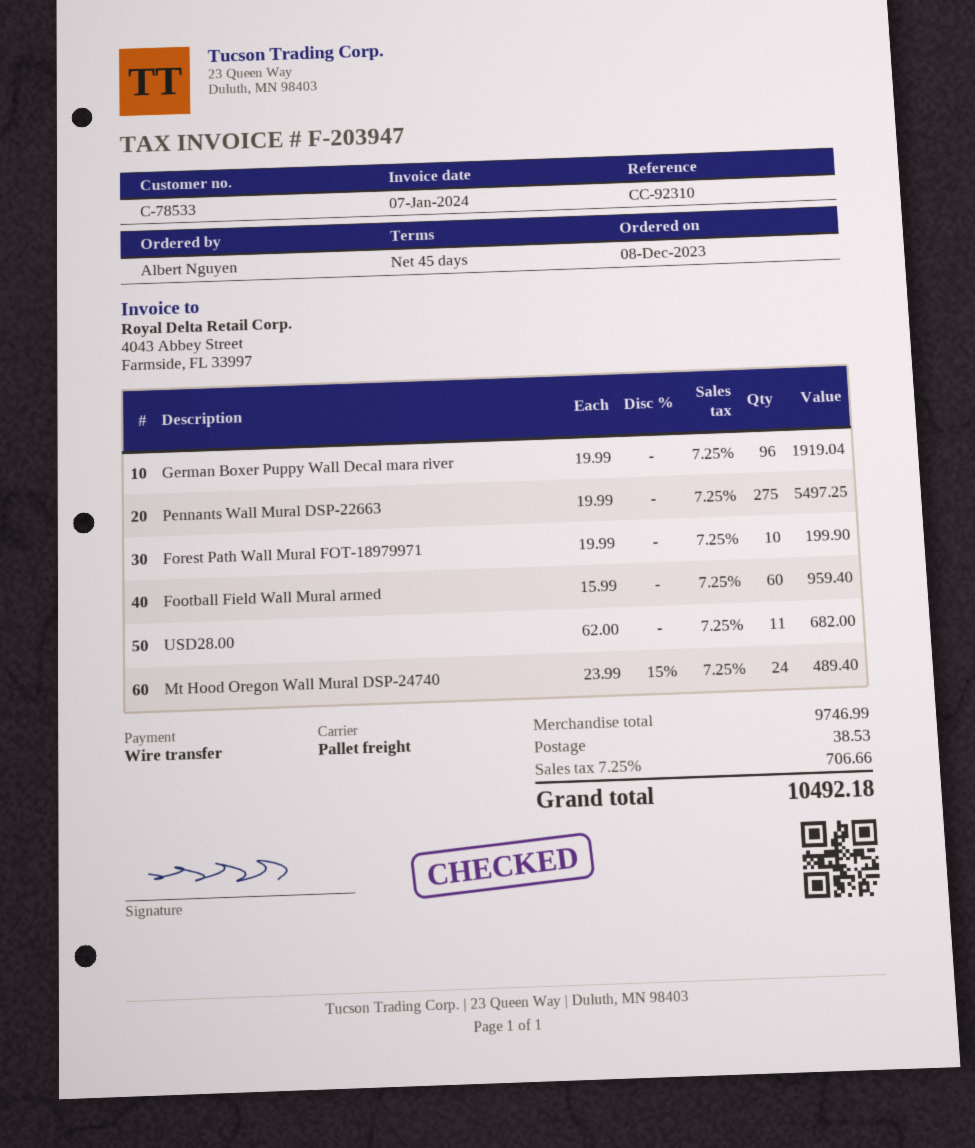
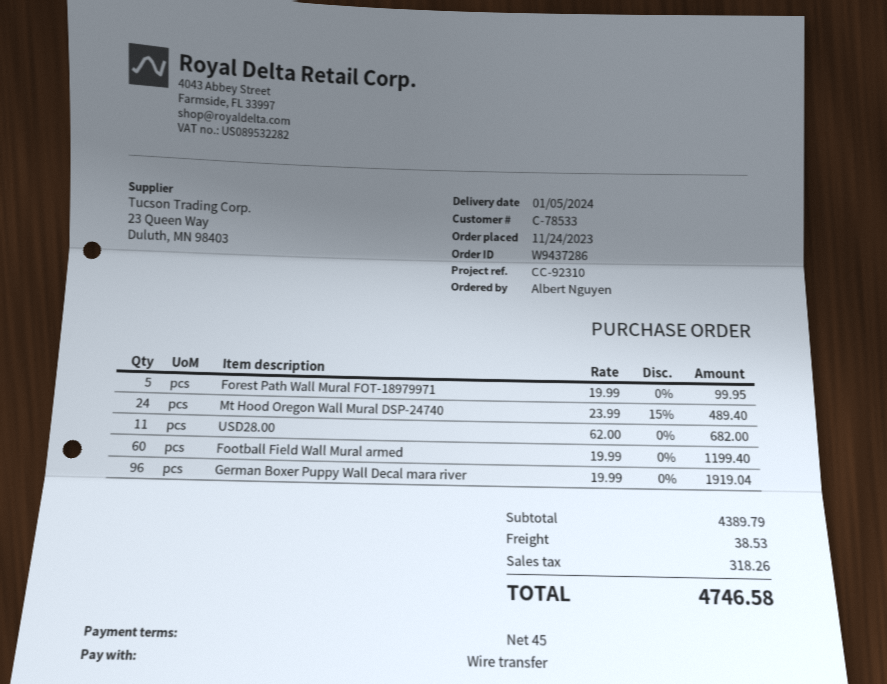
order date: 2023-12-08 -> 2023-11-24
Pennants Wall Mural DSP-22663: 275 x 19.99 = 5497.25 -> none
Forest Path Wall Mural FOT-18979971: 10 x 19.99 = 199.90 -> 5 x 19.99 = 99.95
Football Field Wall Mural armed: 60 x 15.99 = 959.40 -> 60 x 19.99 = 1199.40
subtotal: 9746.99 -> 4389.79
tax: 706.66 -> 318.26
total: 10492.18 -> 4746.58

